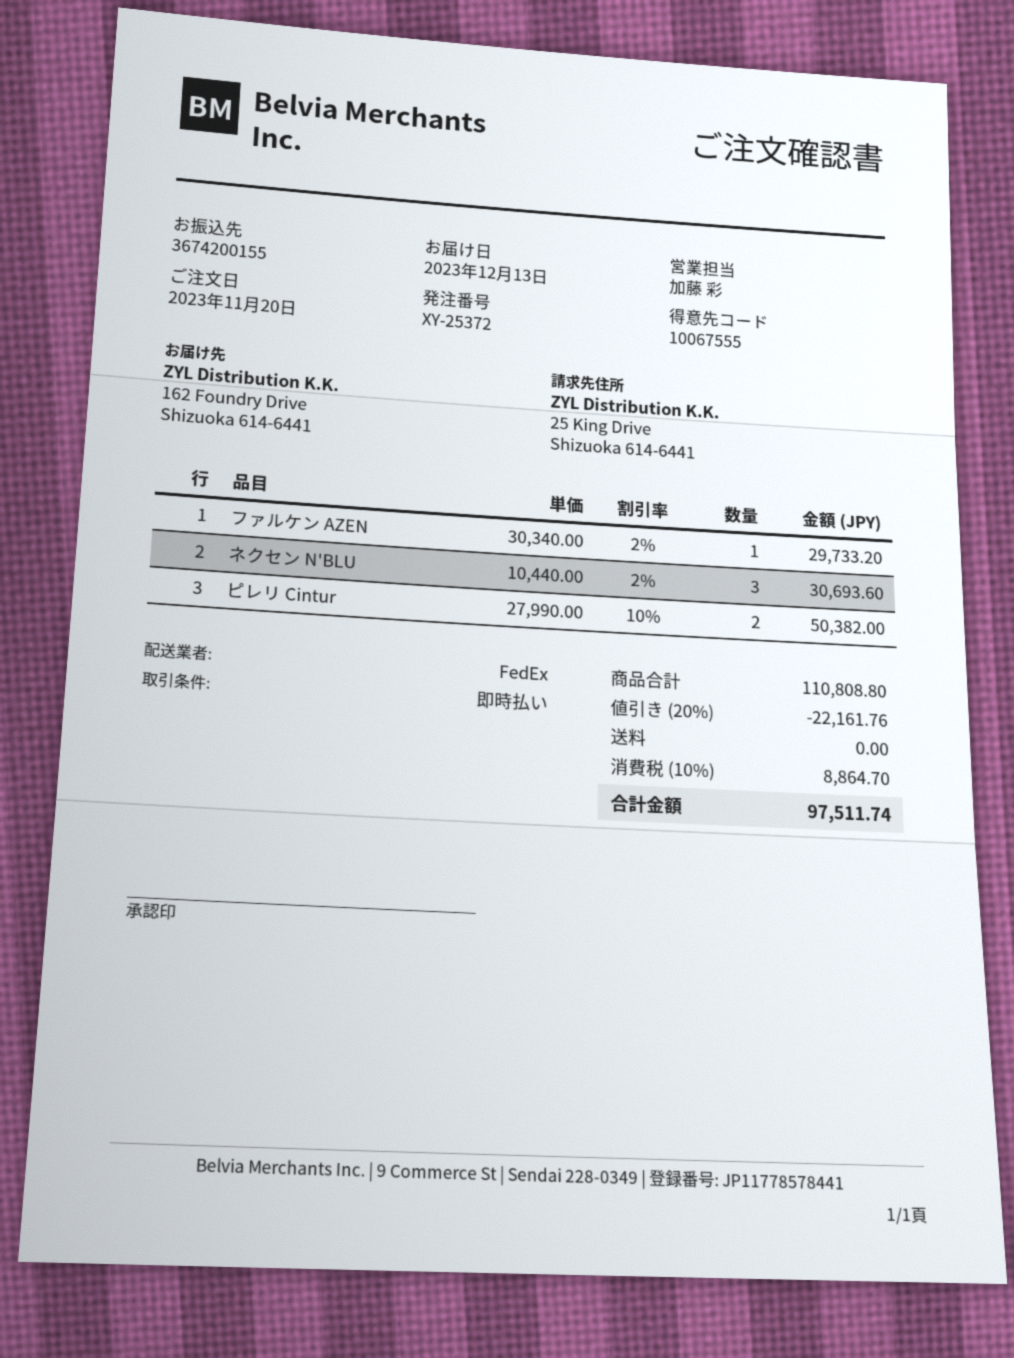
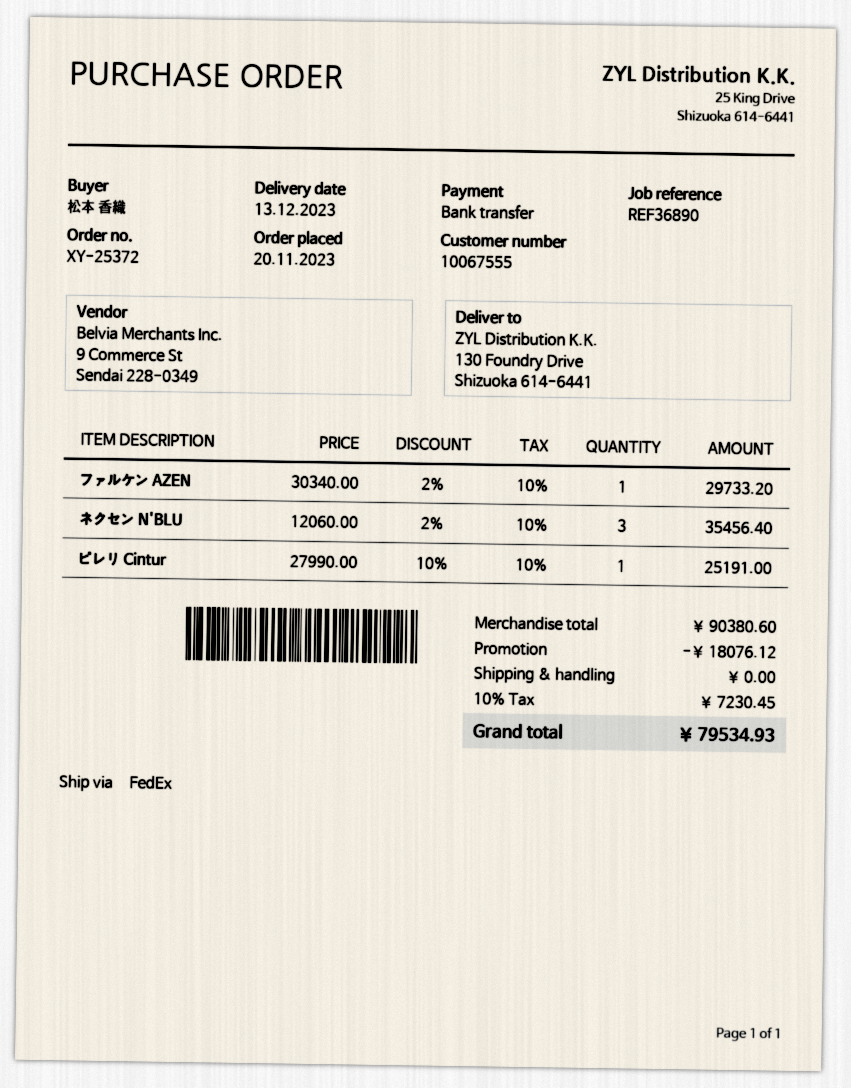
ship to: 162 Foundry Drive, Shizuoka 614-6441 -> 130 Foundry Drive, Shizuoka 614-6441
ネクセン N'BLU: 3 x 10440.00 - 2% = 30693.60 -> 3 x 12060.00 - 2% = 35456.40
ピレリ Cintur: 2 x 27990.00 - 10% = 50382.00 -> 1 x 27990.00 - 10% = 25191.00
subtotal: 110808.80 -> 90380.60
discount: 22161.76 -> 18076.12
tax: 10% = 8864.70 -> 10% = 7230.45
total: 97511.74 -> 79534.93

